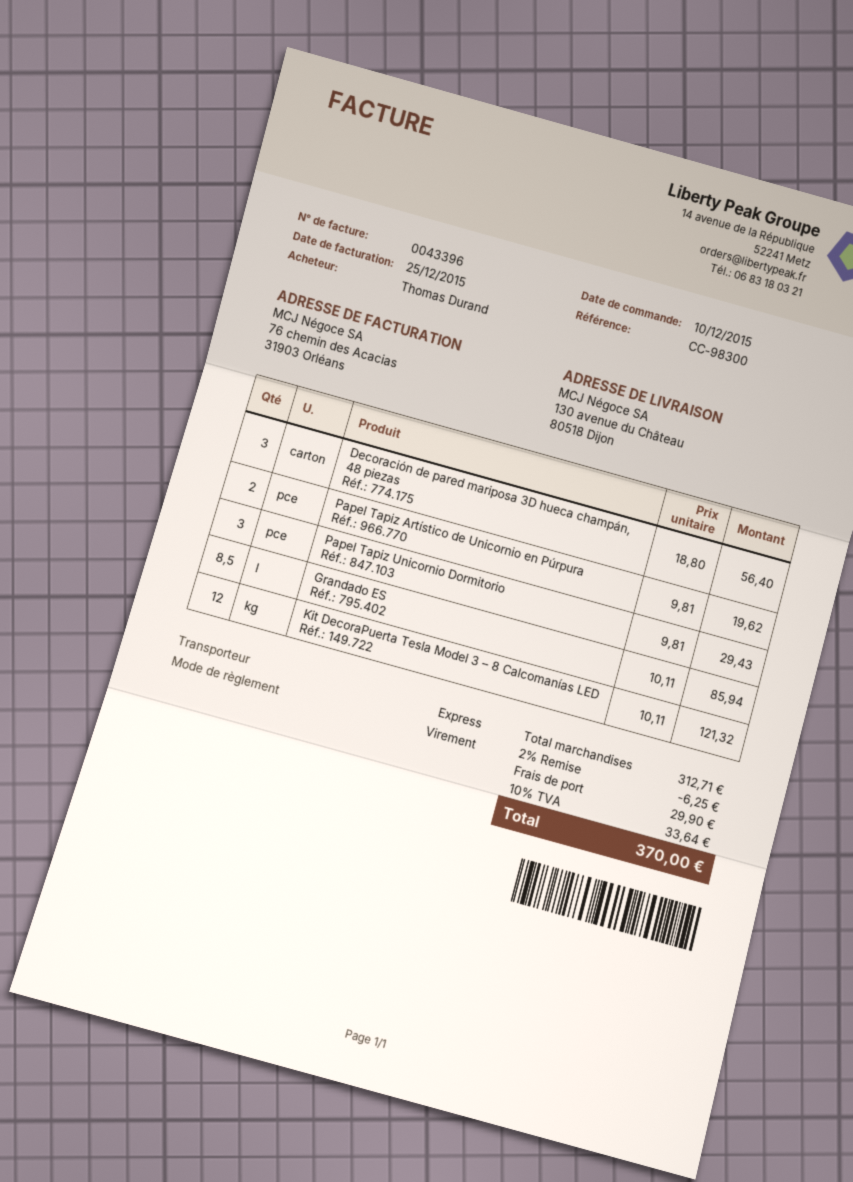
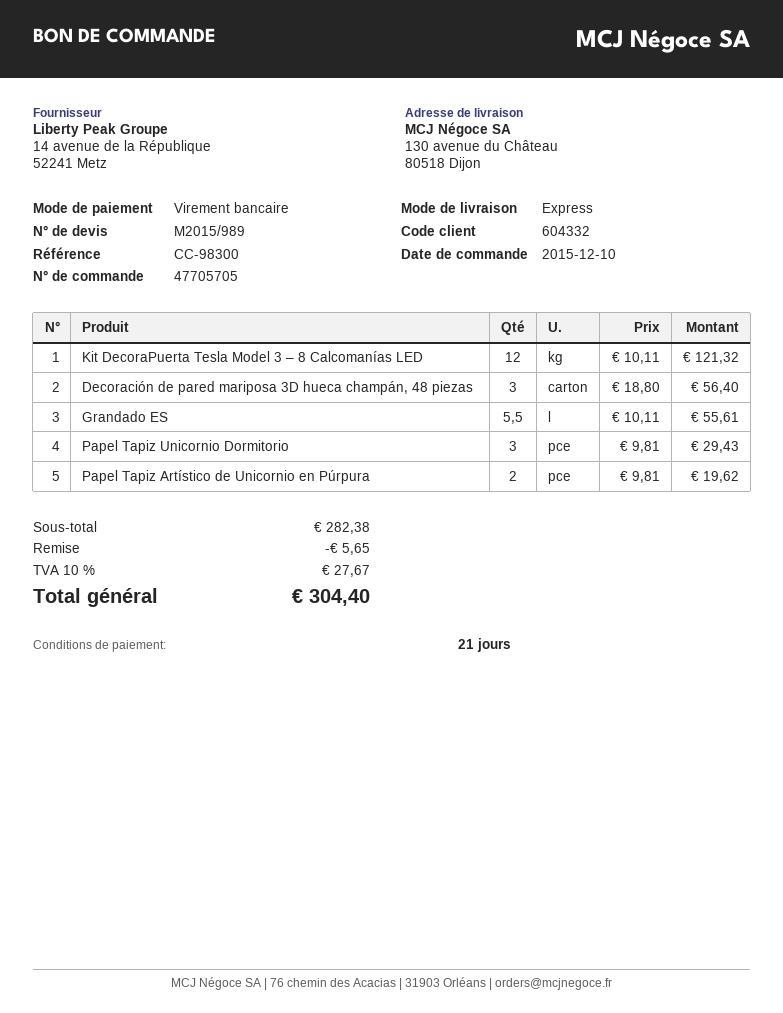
Grandado ES: 8.5 x 10.11 = 85.94 -> 5.5 x 10.11 = 55.61
subtotal: 312.71 -> 282.38
discount: 6.25 -> 5.65
shipping: 29.90 -> none
tax: 10% = 33.64 -> 10% = 27.67
total: 370.00 -> 304.40

